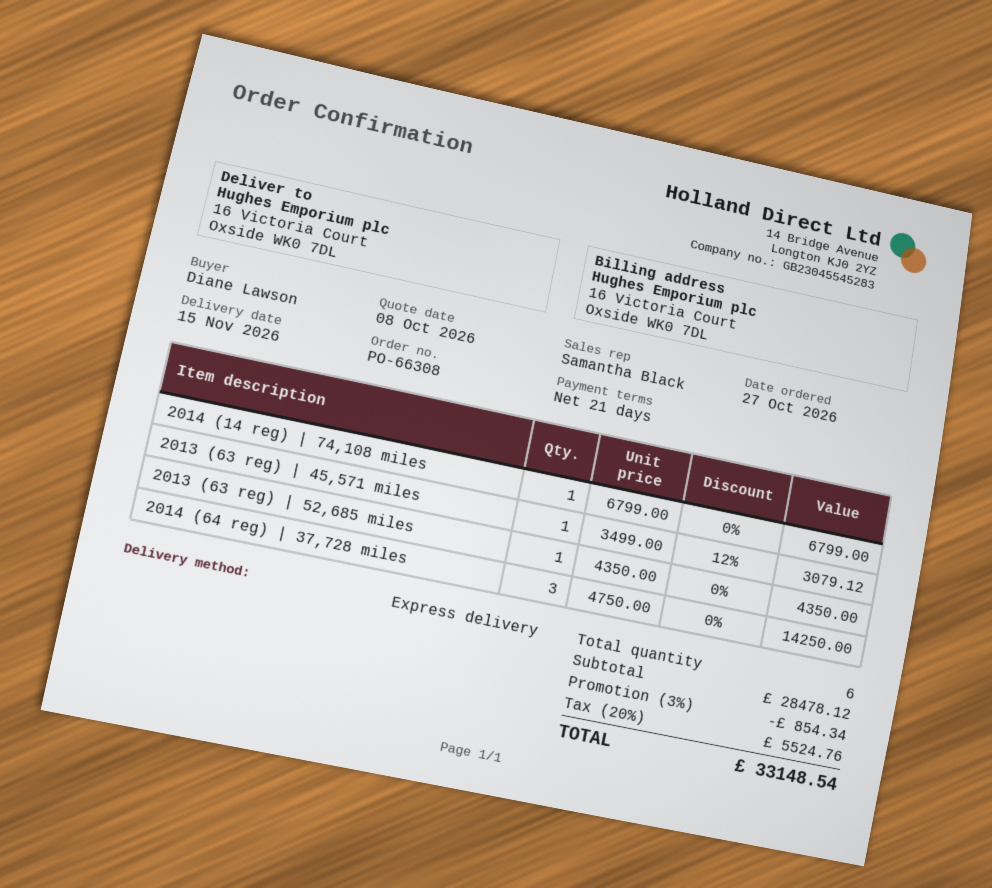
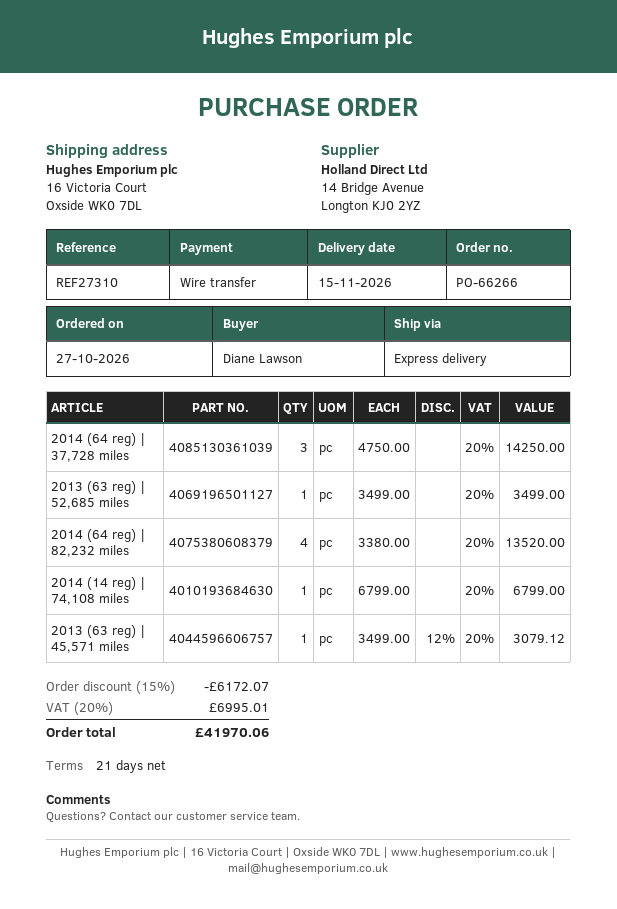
order number: PO-66308 -> PO-66266
2013 (63 reg) | 52,685 miles: 1 x 4350.00 = 4350.00 -> 1 x 3499.00 = 3499.00
2014 (64 reg) | 82,232 miles: none -> 4 x 3380.00 = 13520.00
discount: 3% = 854.34 -> 15% = 6172.07
tax: 20% = 5524.76 -> 20% = 6995.01
total: 33148.54 -> 41970.06

